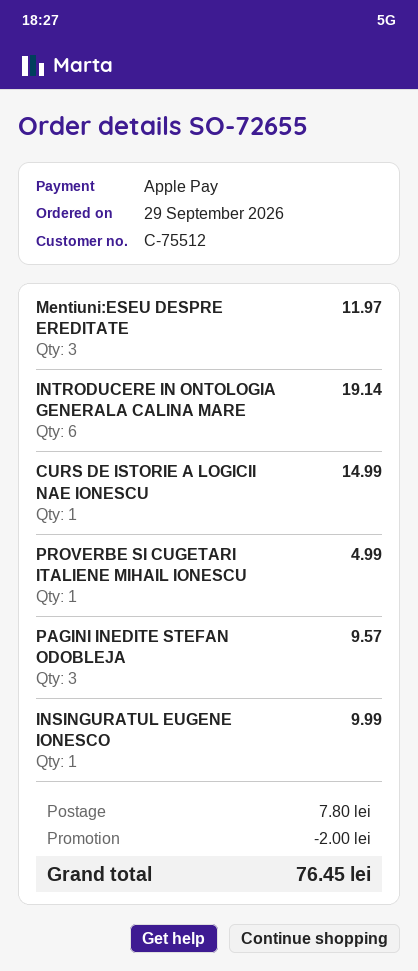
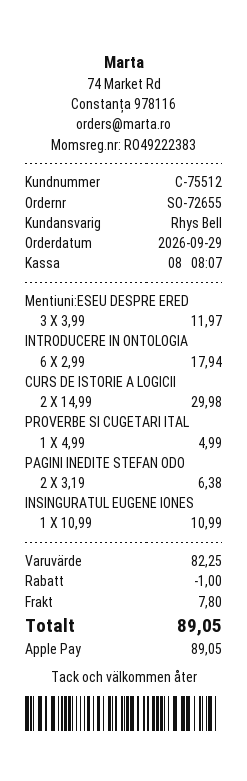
INTRODUCERE IN ONTOLOGIA GENERALA CALINA MARE: 6 for 19.14 -> 6 for 17.94
CURS DE ISTORIE A LOGICII NAE IONESCU: 1 for 14.99 -> 2 for 29.98
PAGINI INEDITE STEFAN ODOBLEJA: 3 for 9.57 -> 2 for 6.38
INSINGURATUL EUGENE IONESCO: 1 for 9.99 -> 1 for 10.99
discount: 2.00 -> 1.00
total: 76.45 -> 89.05

